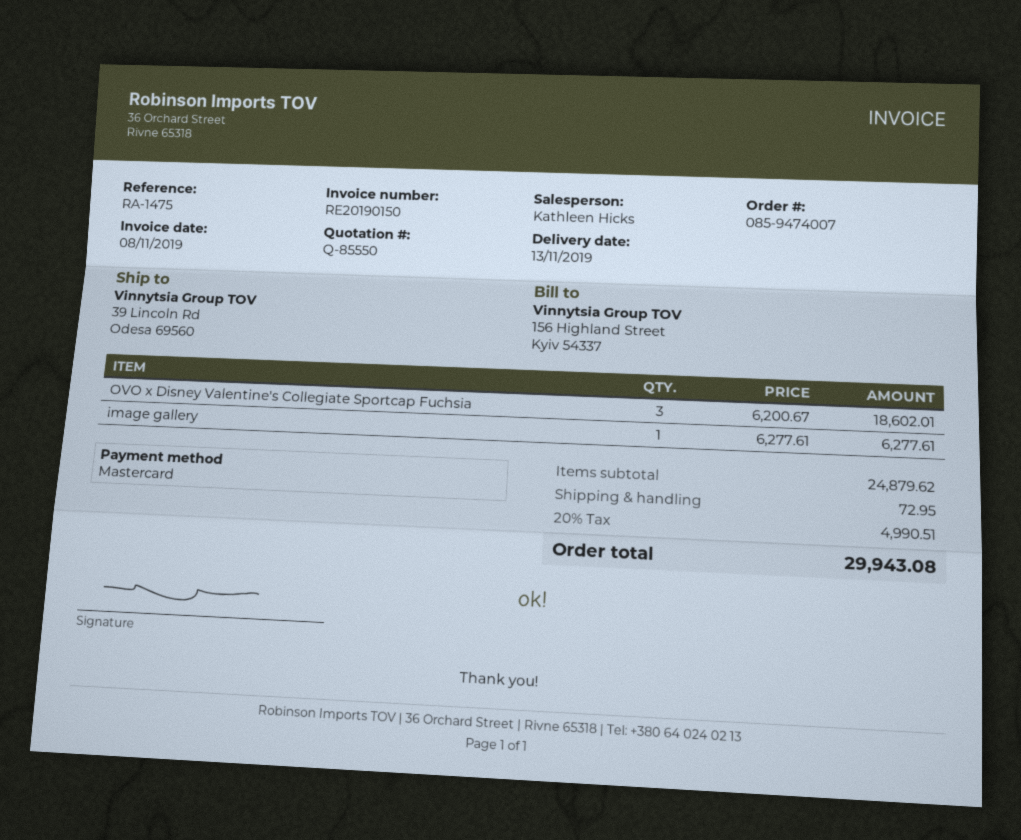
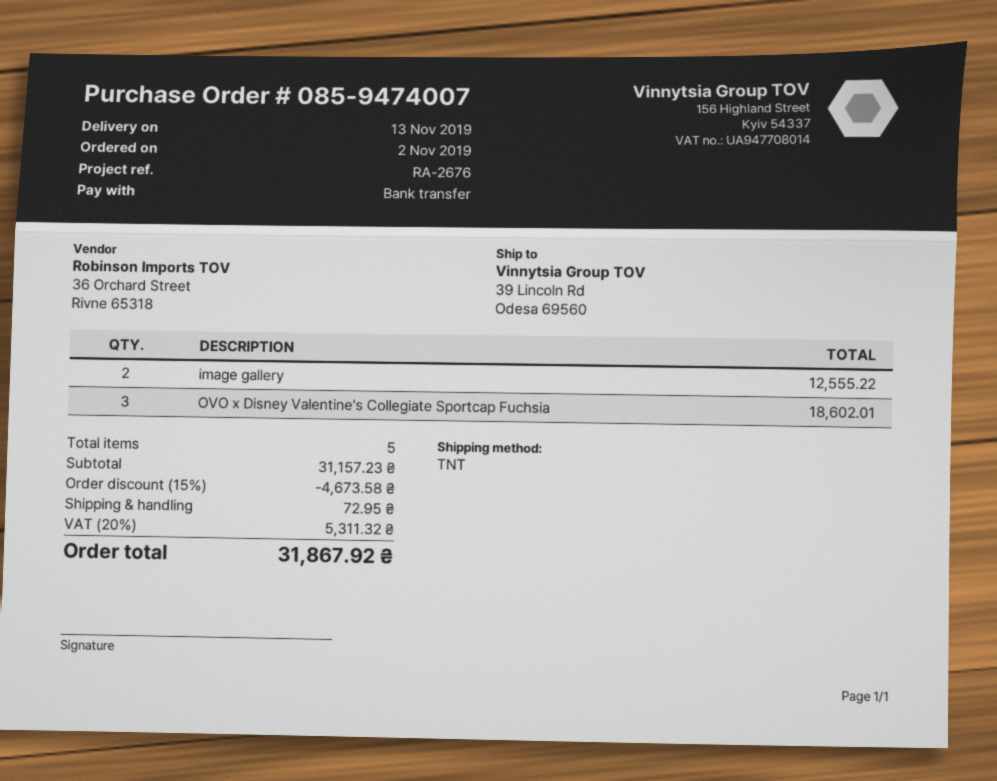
reference: RA-1475 -> RA-2676
payment method: Mastercard -> bank transfer
image gallery: 1 for 6277.61 -> 2 for 12555.22
subtotal: 24879.62 -> 31157.23
discount: none -> 15% = 4673.58
tax: 20% = 4990.51 -> 20% = 5311.32
total: 29943.08 -> 31867.92

